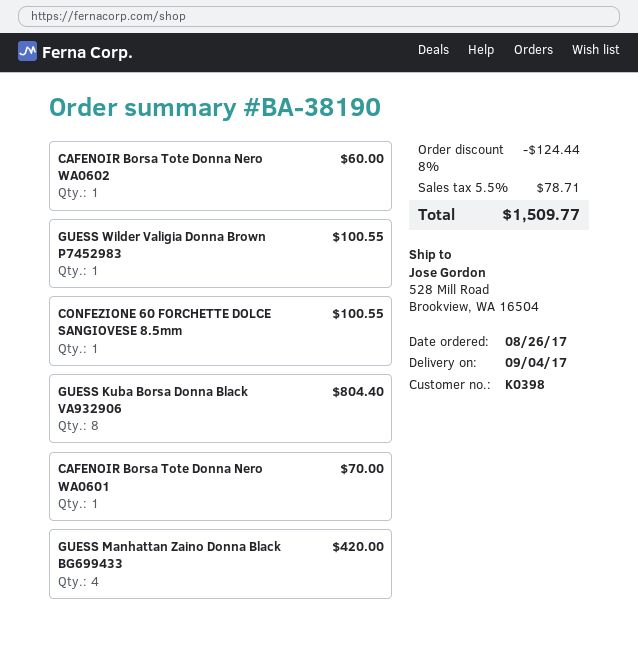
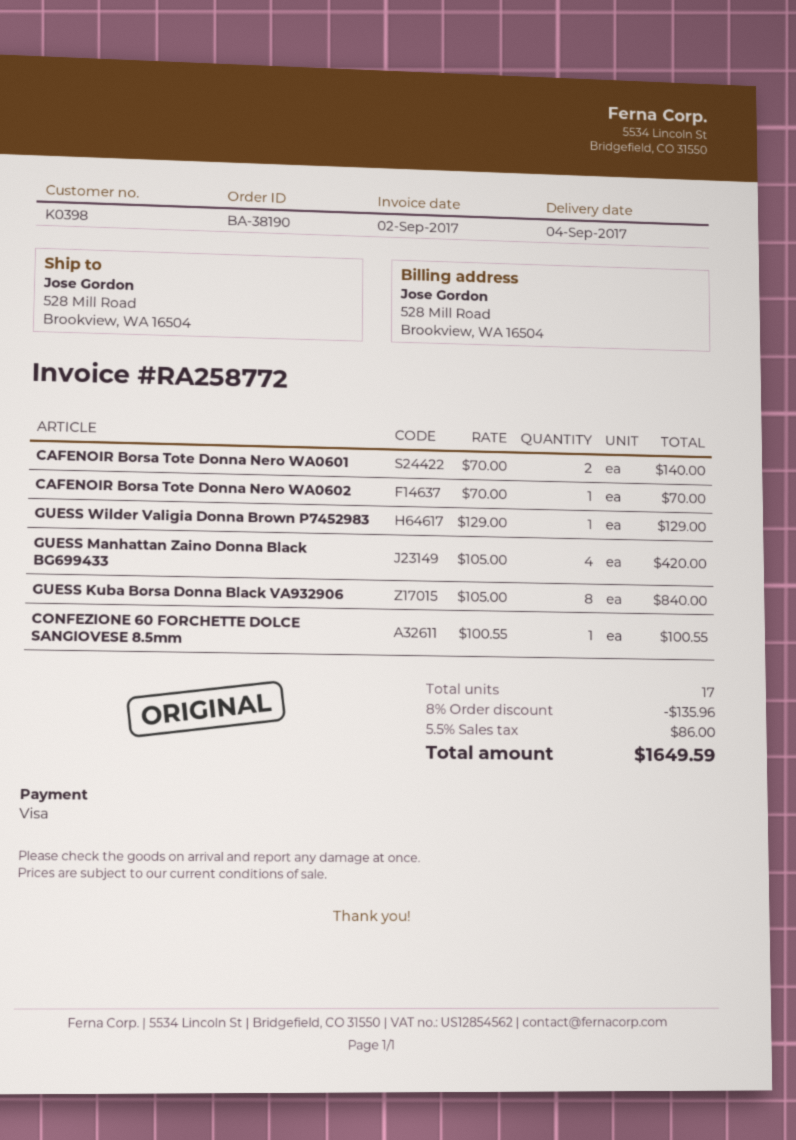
CAFENOIR Borsa Tote Donna Nero WA0602: 1 for 60.00 -> 1 for 70.00
GUESS Wilder Valigia Donna Brown P7452983: 1 for 100.55 -> 1 for 129.00
GUESS Kuba Borsa Donna Black VA932906: 8 for 804.40 -> 8 for 840.00
CAFENOIR Borsa Tote Donna Nero WA0601: 1 for 70.00 -> 2 for 140.00
discount: 8% = 124.44 -> 8% = 135.96
tax: 5.5% = 78.71 -> 5.5% = 86.00
total: 1509.77 -> 1649.59

